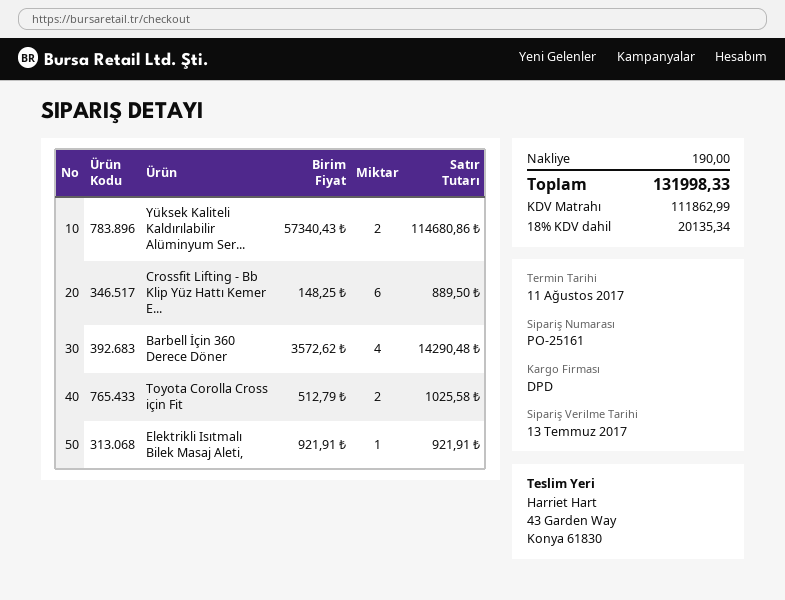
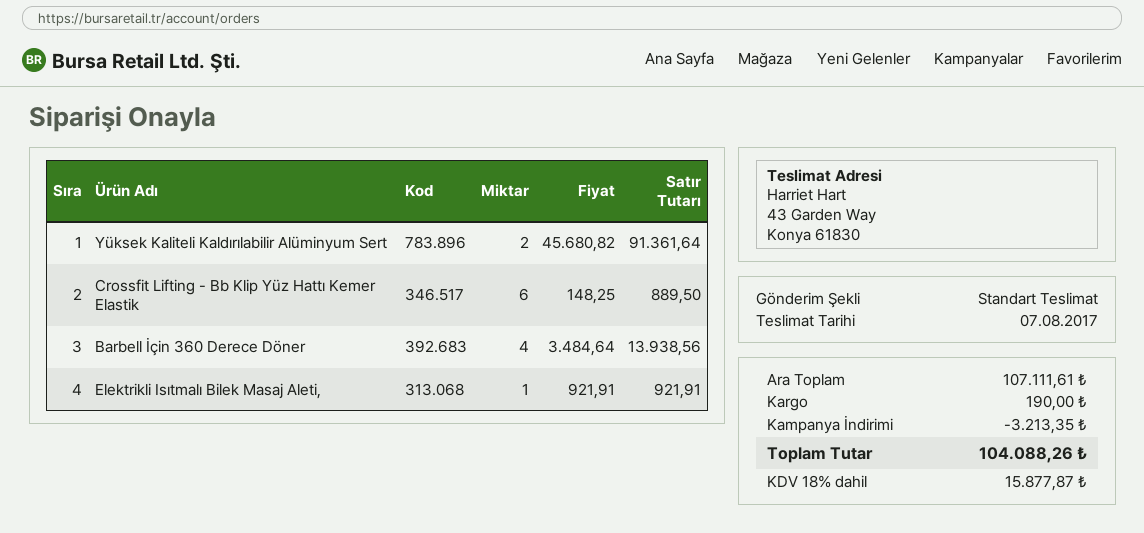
delivery date: 2017-08-11 -> 2017-08-07
shipping method: DPD -> standard
Yüksek Kaliteli Kaldırılabilir Alüminyum Ser...: 2 x 57340.43 = 114680.86 -> 2 x 45680.82 = 91361.64
Barbell İçin 360 Derece Döner: 4 x 3572.62 = 14290.48 -> 4 x 3484.64 = 13938.56
Toyota Corolla Cross için Fit: 2 x 512.79 = 1025.58 -> none
discount: none -> 3213.35
tax: 18% = 20135.34 -> 18% = 15877.87
total: 131998.33 -> 104088.26

